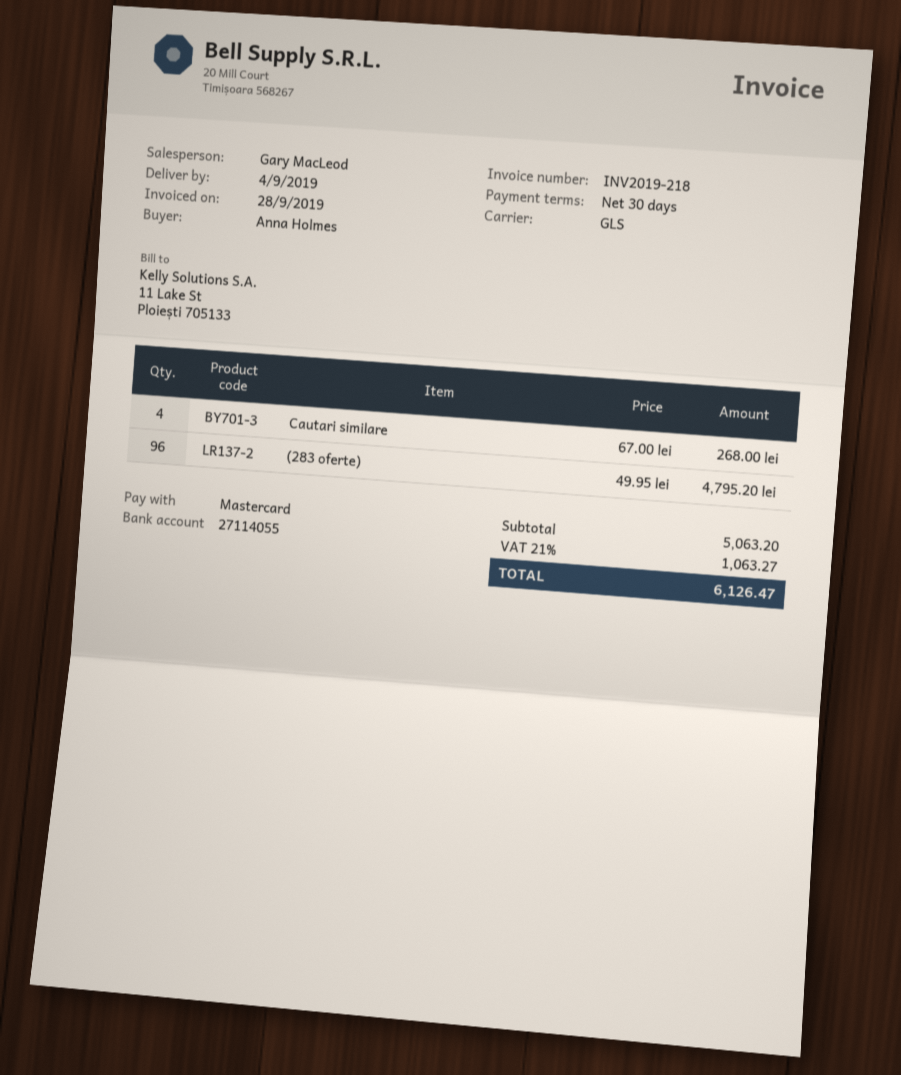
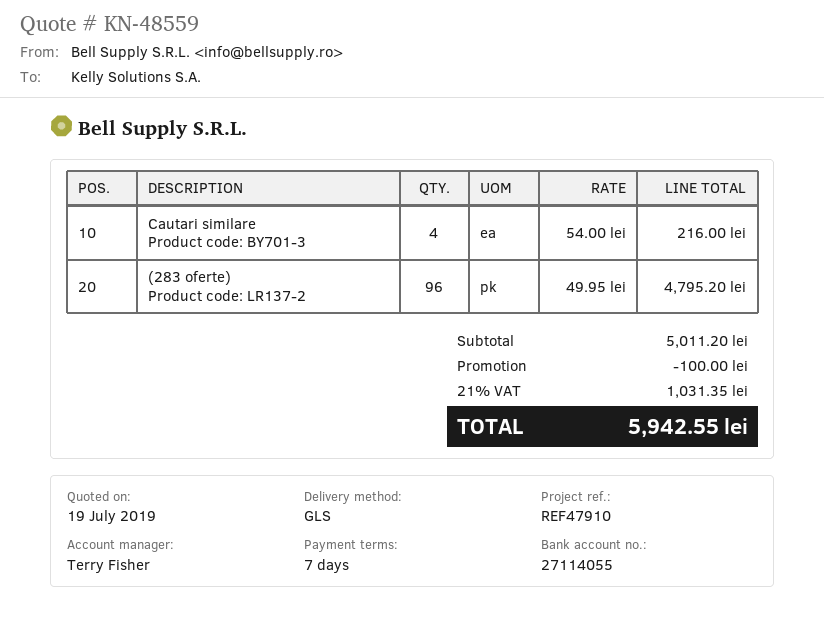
payment terms: 30 days -> 7 days
sales rep: Gary MacLeod -> Terry Fisher
Cautari similare: 4 x 67.00 = 268.00 -> 4 x 54.00 = 216.00
subtotal: 5063.20 -> 5011.20
discount: none -> 100.00
tax: 21% = 1063.27 -> 21% = 1031.35
total: 6126.47 -> 5942.55

